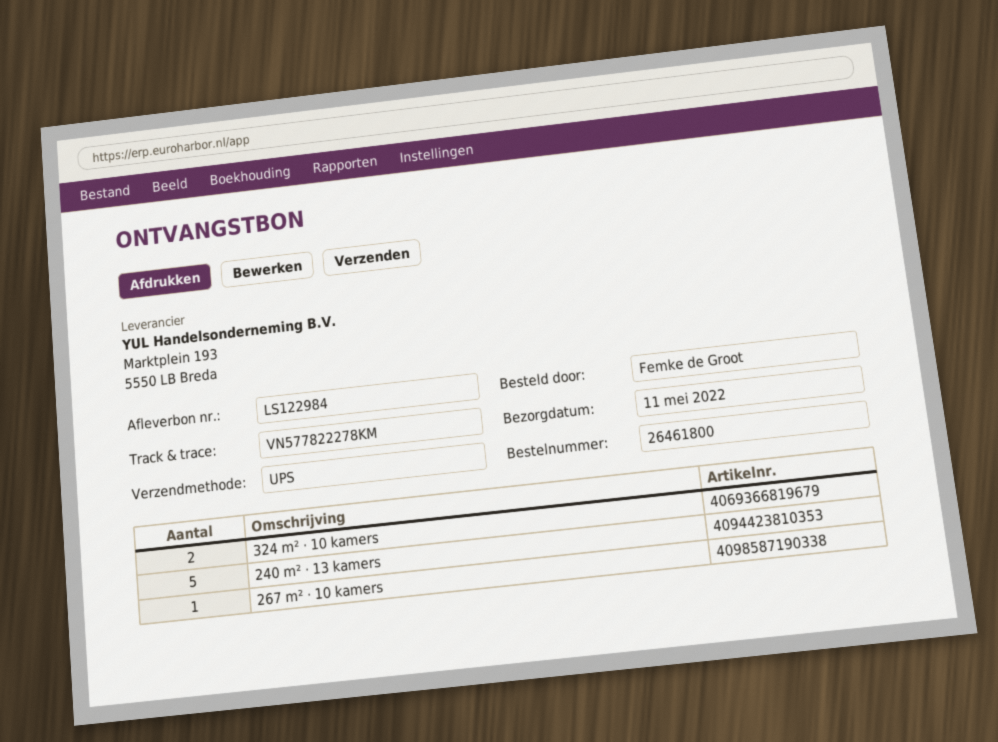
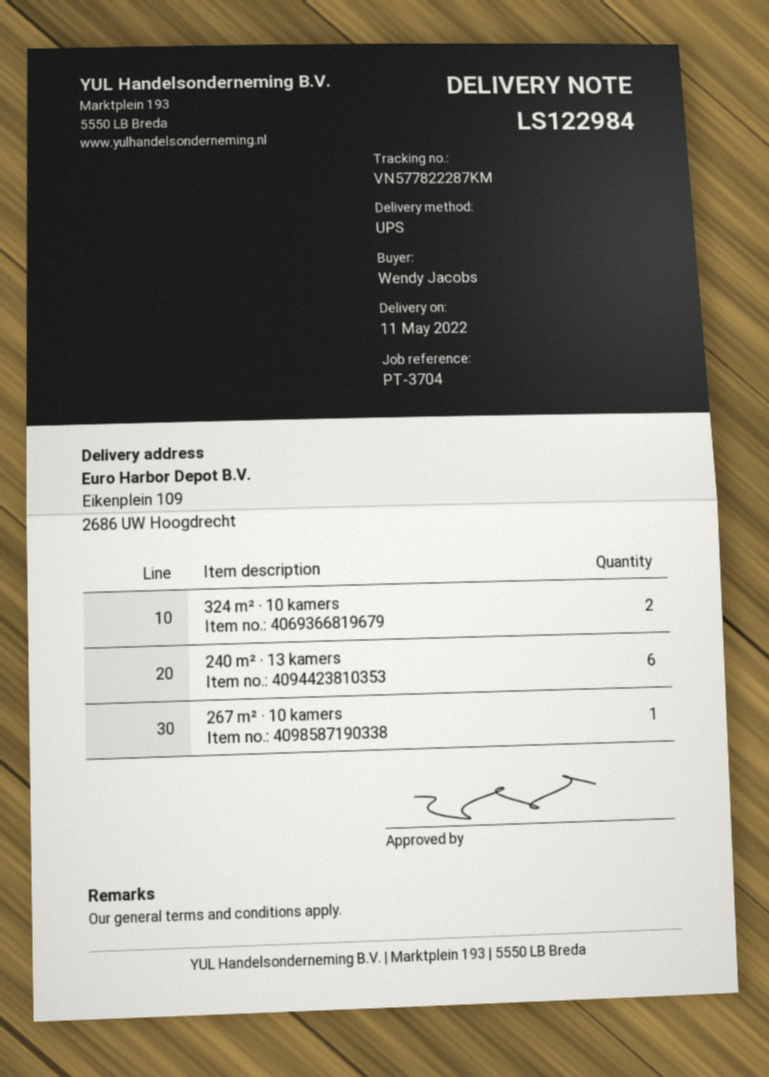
ordered by: Femke de Groot -> Wendy Jacobs
tracking number: VN577822278KM -> VN577822287KM
240 m² · 13 kamers: 5 -> 6

